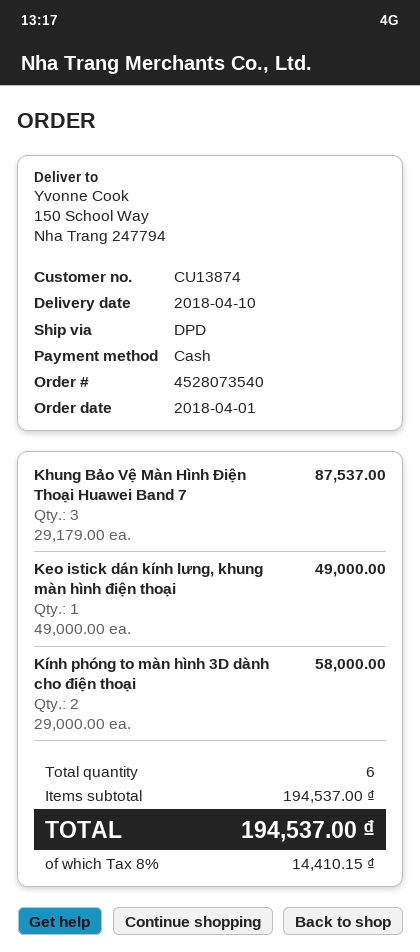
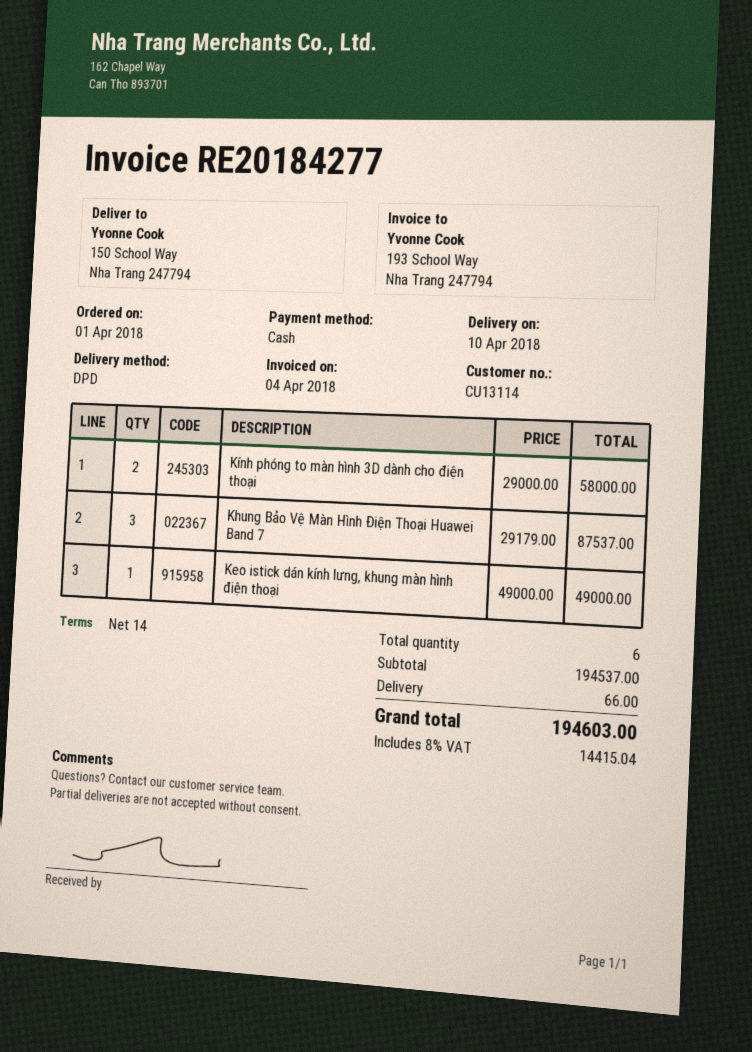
customer number: CU13874 -> CU13114
shipping: none -> 66.00
tax: 8% = 14410.15 -> 8% = 14415.04
total: 194537.00 -> 194603.00

